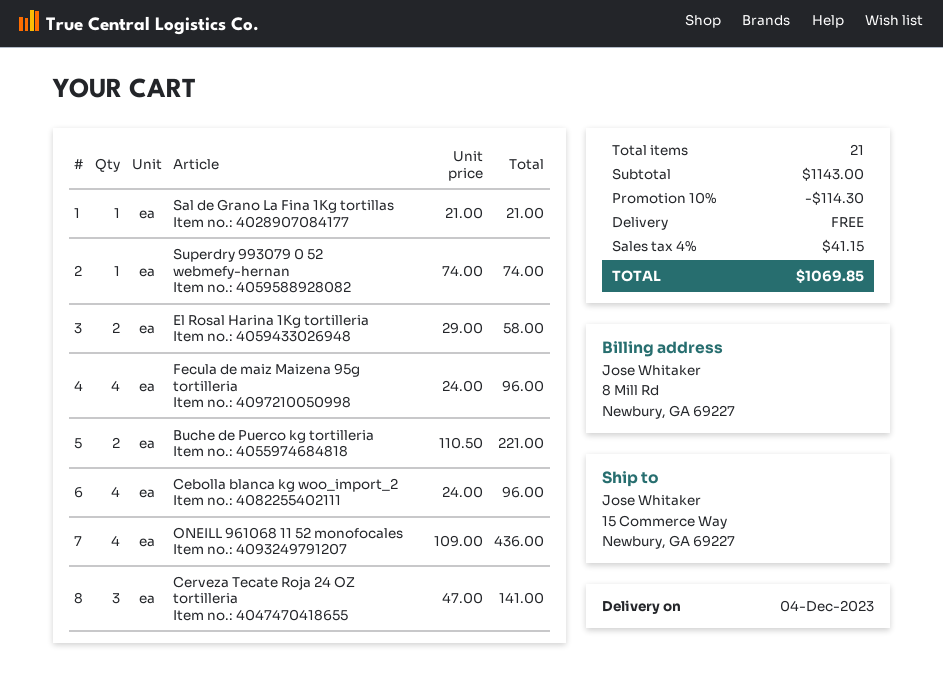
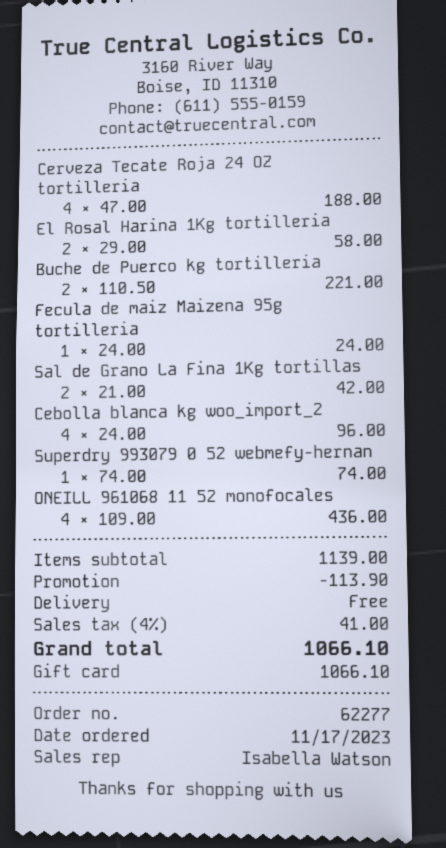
Sal de Grano La Fina 1Kg tortillas: 1 x 21.00 = 21.00 -> 2 x 21.00 = 42.00
Fecula de maiz Maizena 95g tortilleria: 4 x 24.00 = 96.00 -> 1 x 24.00 = 24.00
Cerveza Tecate Roja 24 OZ tortilleria: 3 x 47.00 = 141.00 -> 4 x 47.00 = 188.00
subtotal: 1143.00 -> 1139.00
discount: 114.30 -> 113.90
tax: 4% = 41.15 -> 4% = 41.00
total: 1069.85 -> 1066.10

